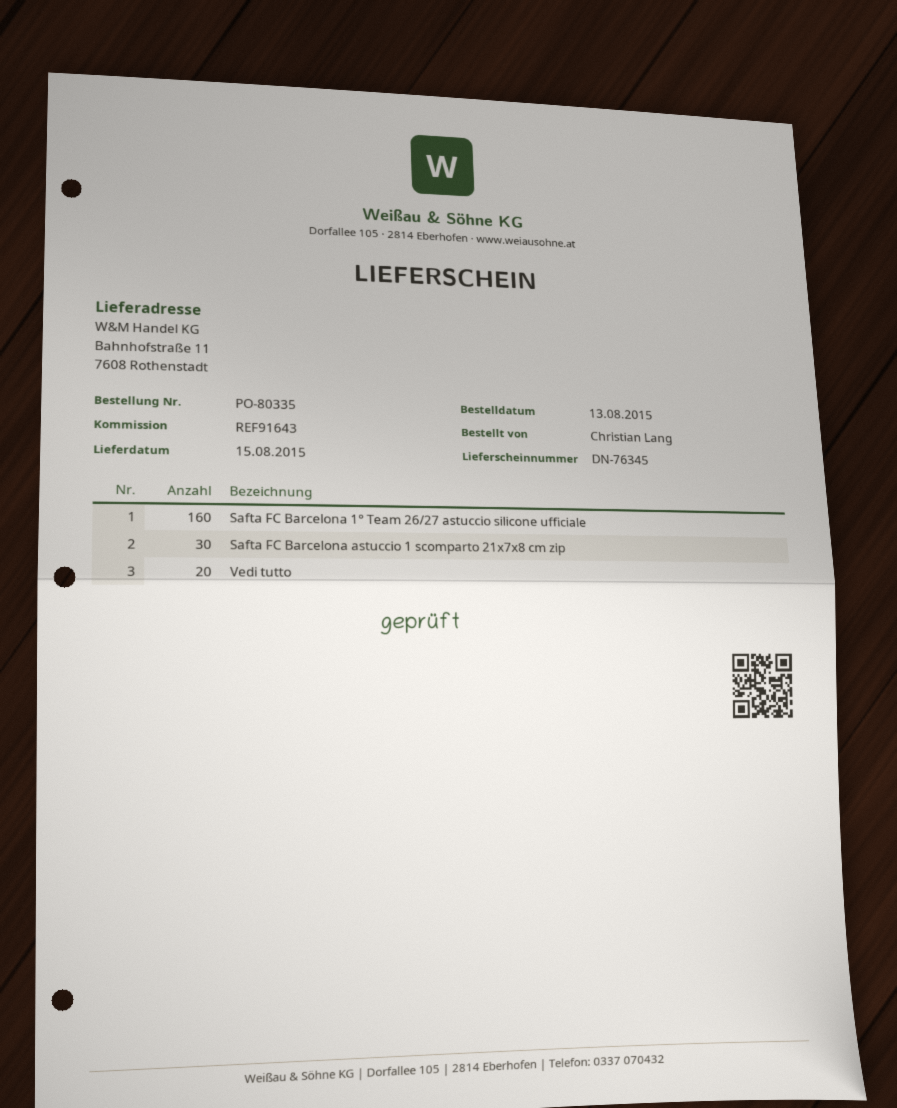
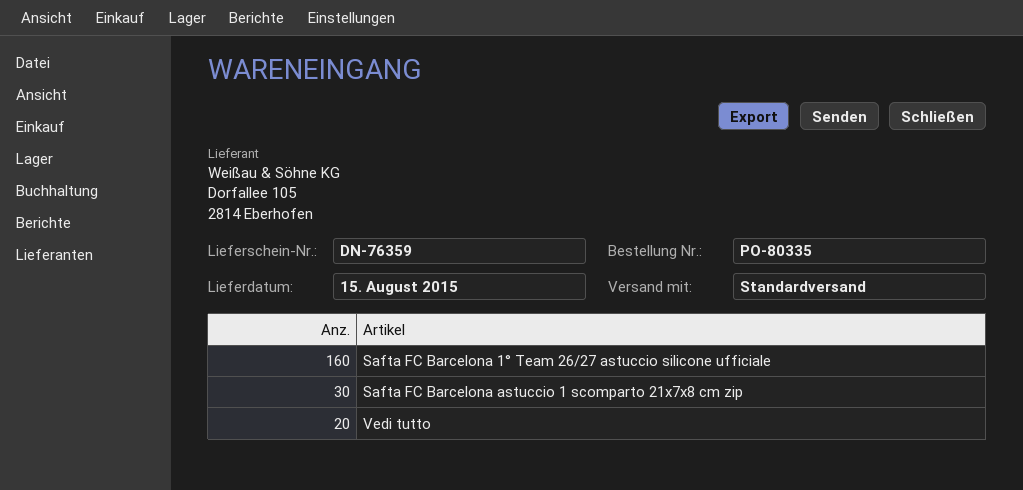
delivery note number: DN-76345 -> DN-76359

